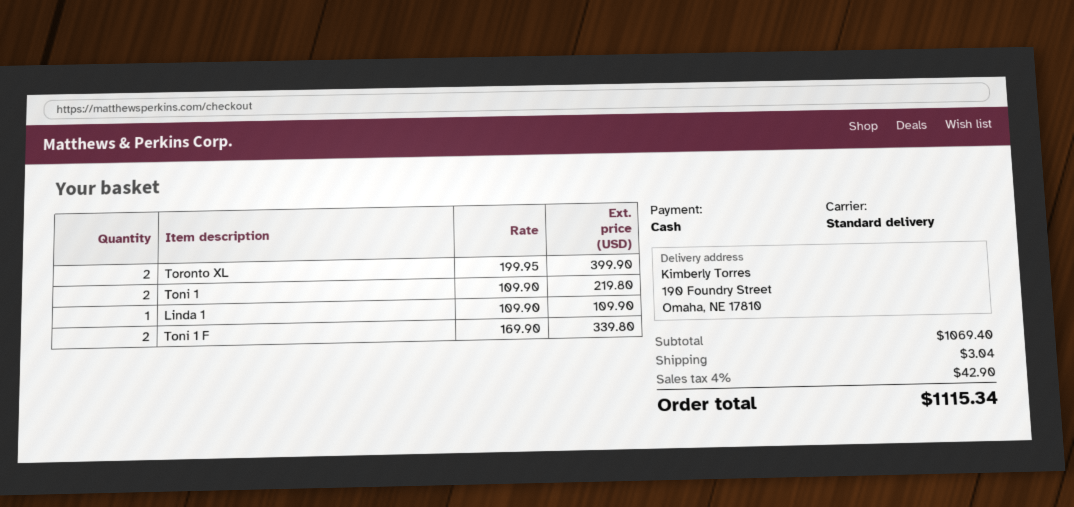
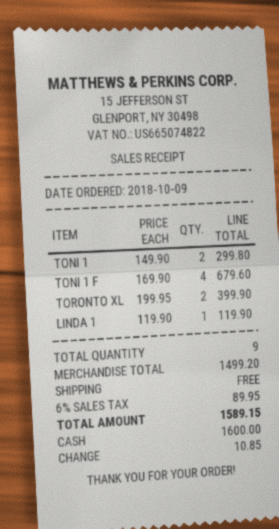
Toni 1: 2 x 109.90 = 219.80 -> 2 x 149.90 = 299.80
Linda 1: 1 x 109.90 = 109.90 -> 1 x 119.90 = 119.90
Toni 1 F: 2 x 169.90 = 339.80 -> 4 x 169.90 = 679.60
subtotal: 1069.40 -> 1499.20
shipping: 3.04 -> 0.00
tax: 4% = 42.90 -> 6% = 89.95
total: 1115.34 -> 1589.15

